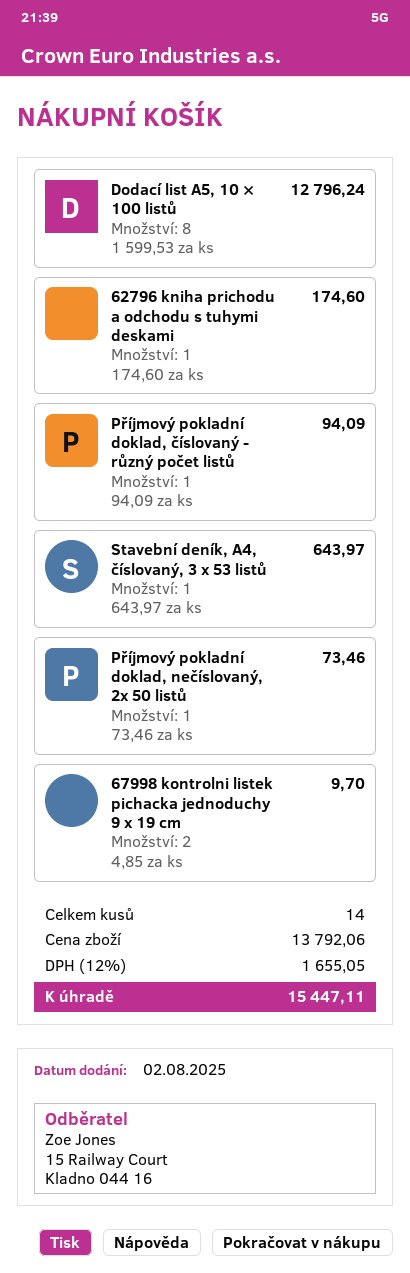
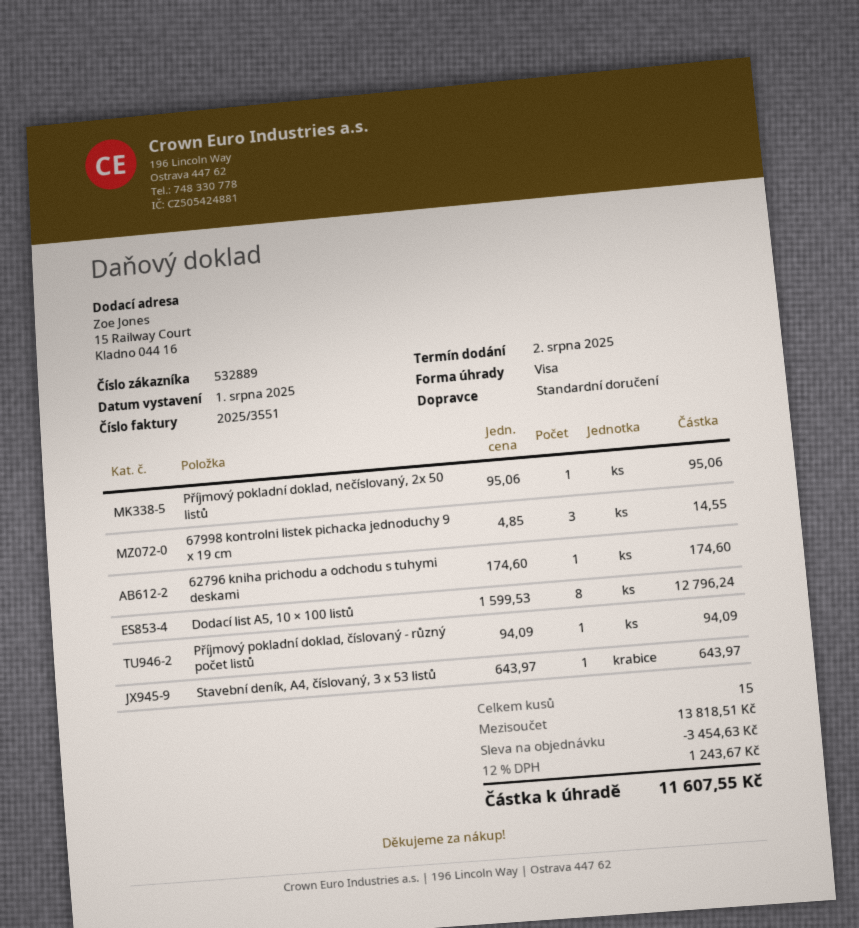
Příjmový pokladní doklad, nečíslovaný, 2x 50 listů: 1 x 73.46 = 73.46 -> 1 x 95.06 = 95.06
67998 kontrolni listek pichacka jednoduchy 9 x 19 cm: 2 x 4.85 = 9.70 -> 3 x 4.85 = 14.55
total quantity: 14 -> 15
subtotal: 13792.06 -> 13818.51
discount: none -> 3454.63
tax: 12% = 1655.05 -> 12% = 1243.67
total: 15447.11 -> 11607.55

